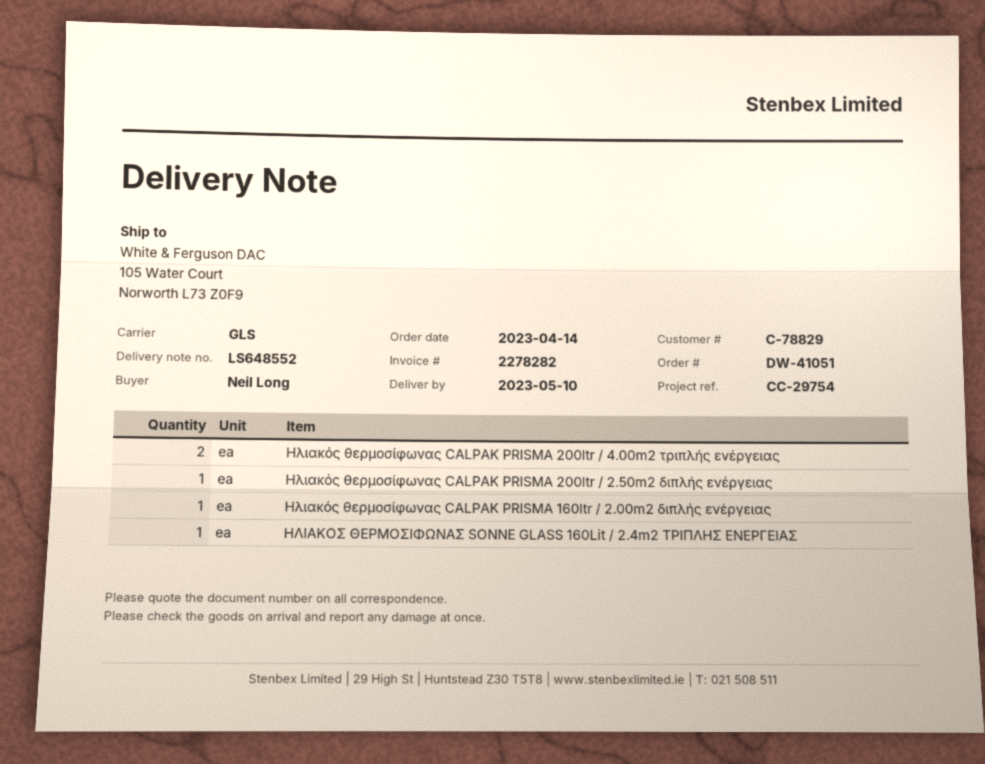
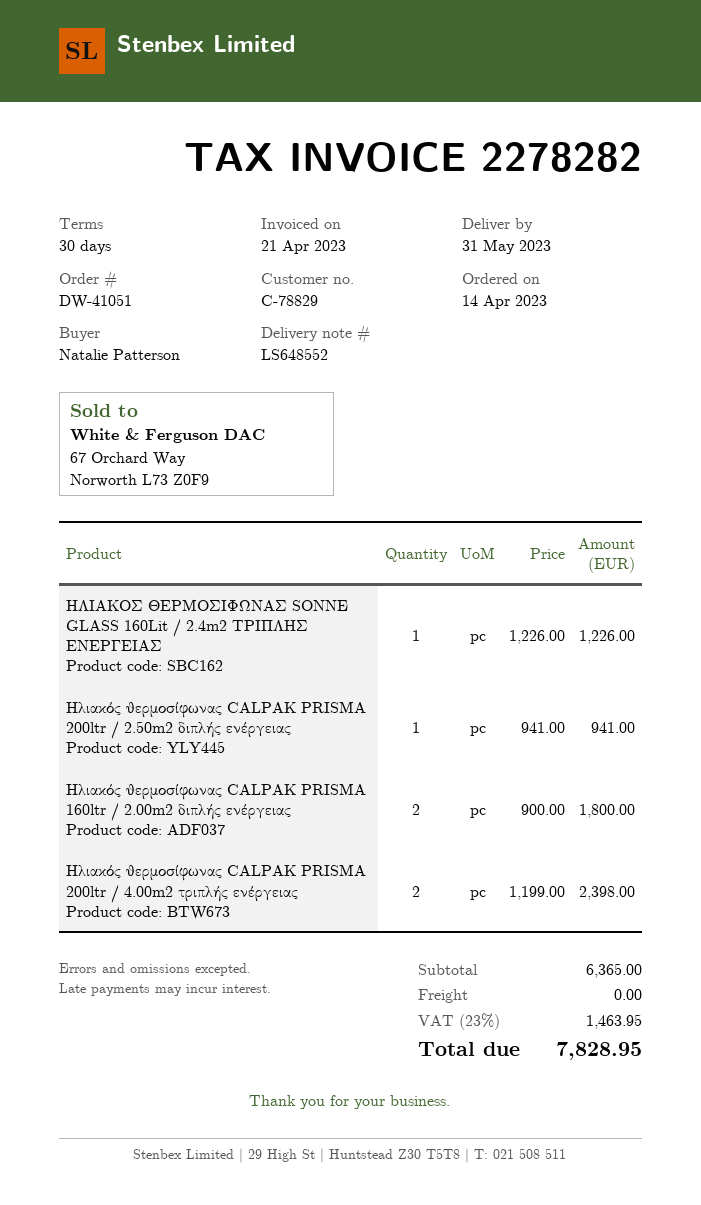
delivery date: 2023-05-10 -> 2023-05-31
ordered by: Neil Long -> Natalie Patterson
Ηλιακός θερμοσίφωνας CALPAK PRISMA 160ltr / 2.00m2 διπλής ενέργειας: 1 -> 2

